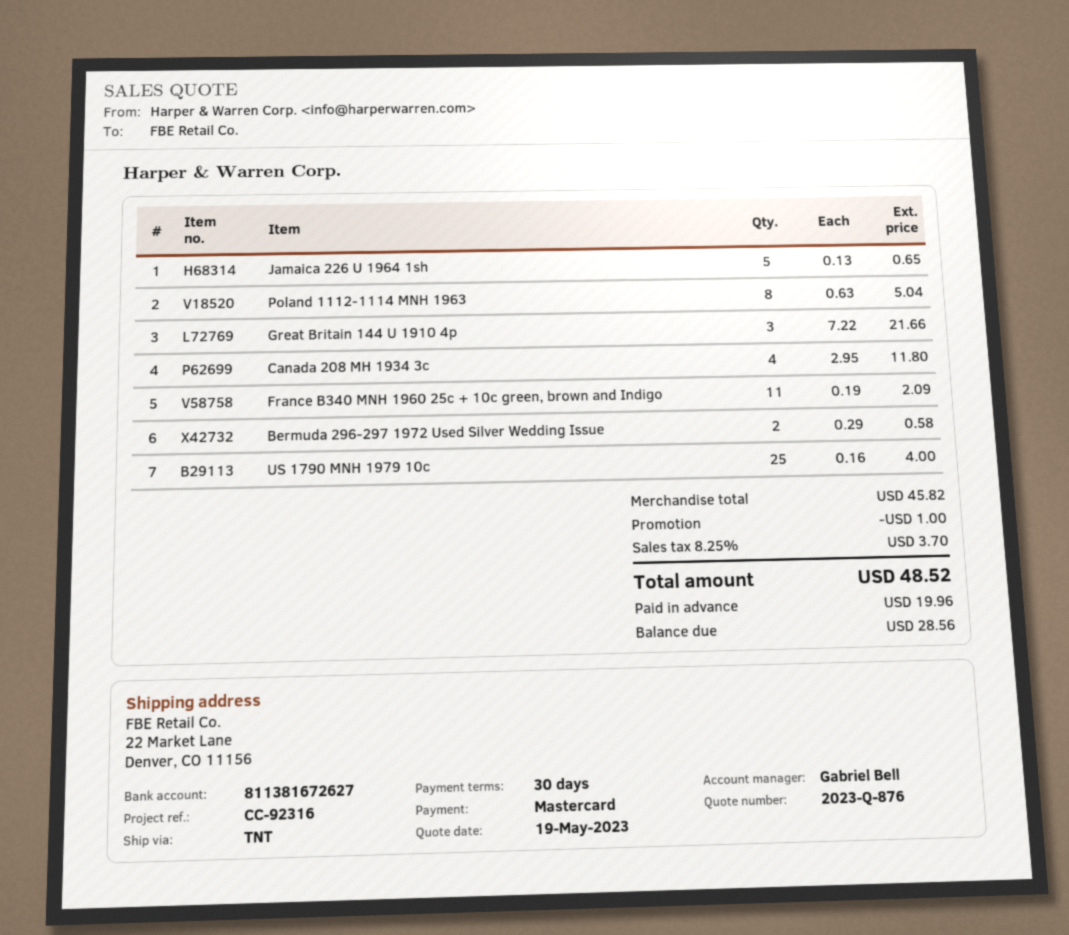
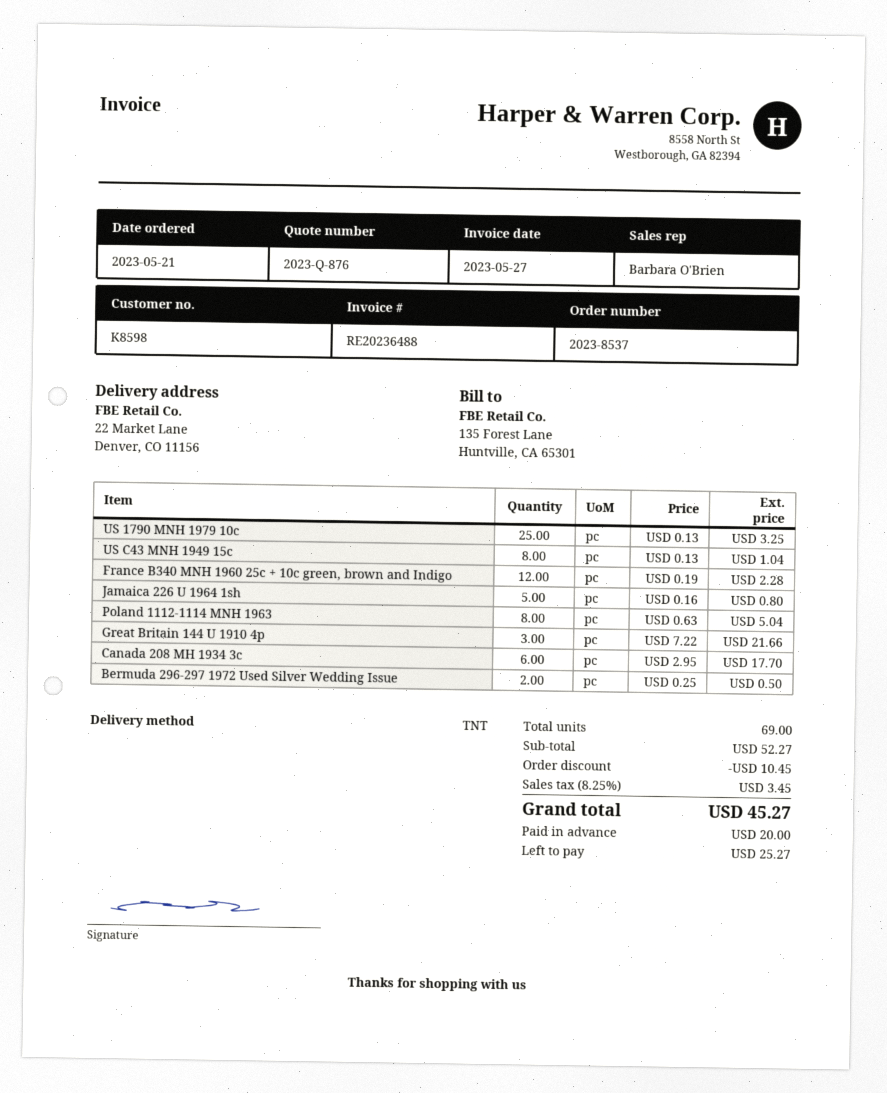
sales rep: Gabriel Bell -> Barbara O'Brien
Jamaica 226 U 1964 1sh: 5 x 0.13 = 0.65 -> 5 x 0.16 = 0.80
Canada 208 MH 1934 3c: 4 x 2.95 = 11.80 -> 6 x 2.95 = 17.70
France B340 MNH 1960 25c + 10c green, brown and Indigo: 11 x 0.19 = 2.09 -> 12 x 0.19 = 2.28
Bermuda 296-297 1972 Used Silver Wedding Issue: 2 x 0.29 = 0.58 -> 2 x 0.25 = 0.50
US 1790 MNH 1979 10c: 25 x 0.16 = 4.00 -> 25 x 0.13 = 3.25
US C43 MNH 1949 15c: none -> 8 x 0.13 = 1.04
subtotal: 45.82 -> 52.27
discount: 1.00 -> 10.45
tax: 8.25% = 3.70 -> 8.25% = 3.45
total: 48.52 -> 45.27
deposit: 19.96 -> 20.00
balance: 28.56 -> 25.27

